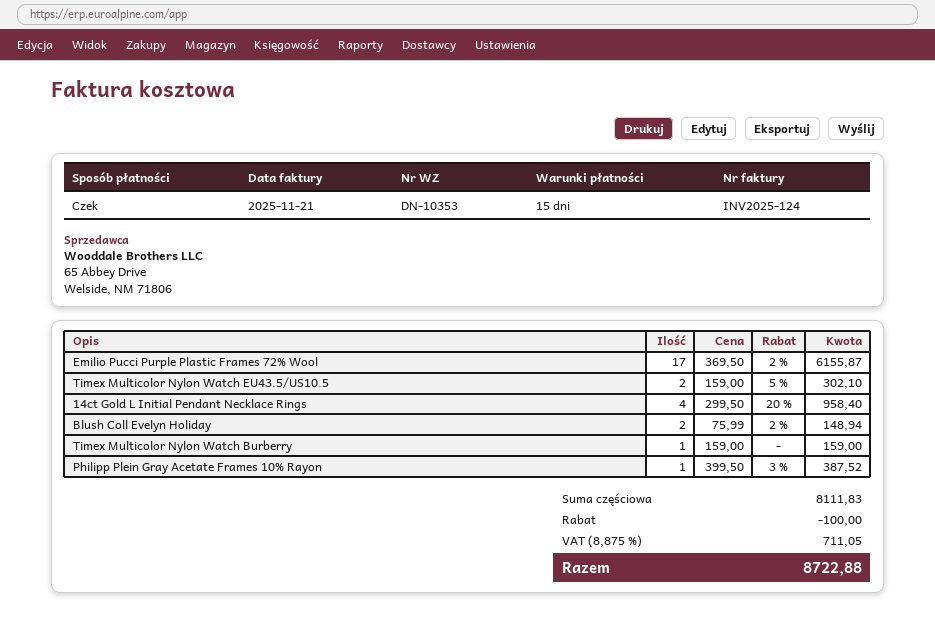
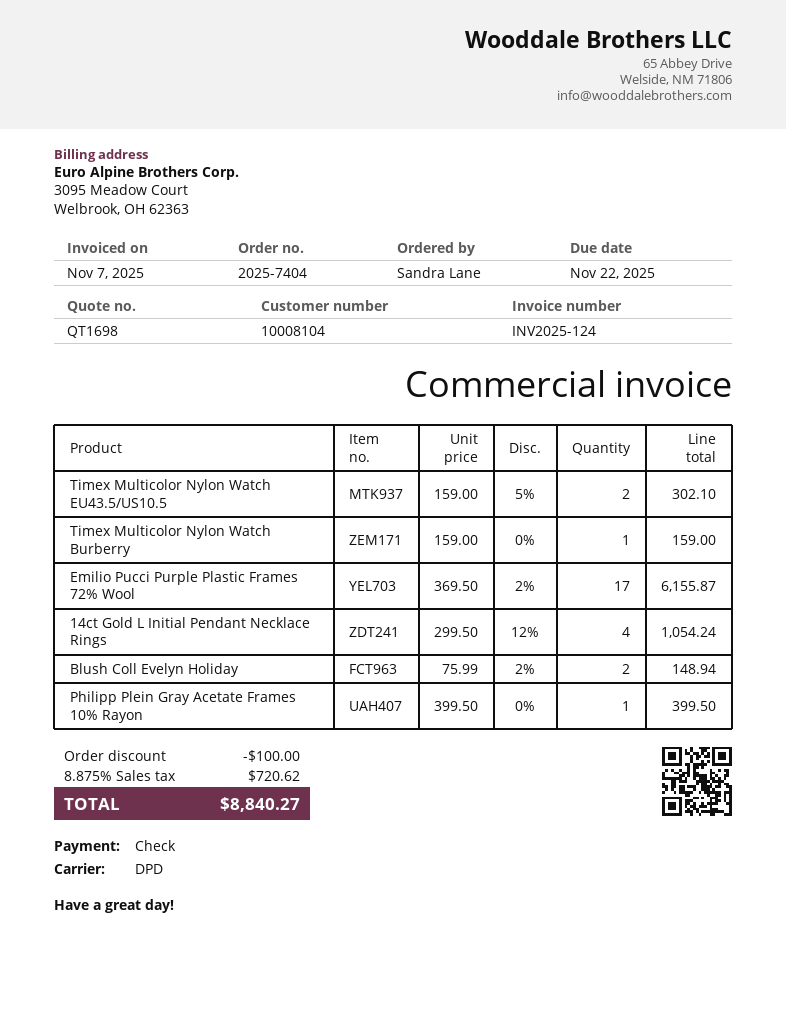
invoice date: 2025-11-21 -> 2025-11-07
14ct Gold L Initial Pendant Necklace Rings: 4 x 299.50 - 20% = 958.40 -> 4 x 299.50 - 12% = 1054.24
Philipp Plein Gray Acetate Frames 10% Rayon: 1 x 399.50 - 3% = 387.52 -> 1 x 399.50 = 399.50
tax: 8.875% = 711.05 -> 8.875% = 720.62
total: 8722.88 -> 8840.27

